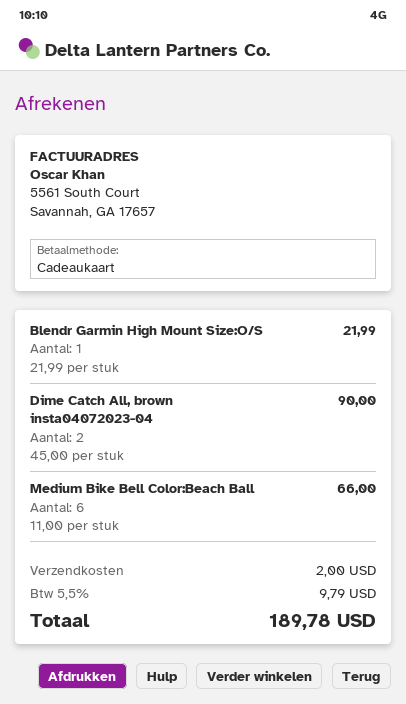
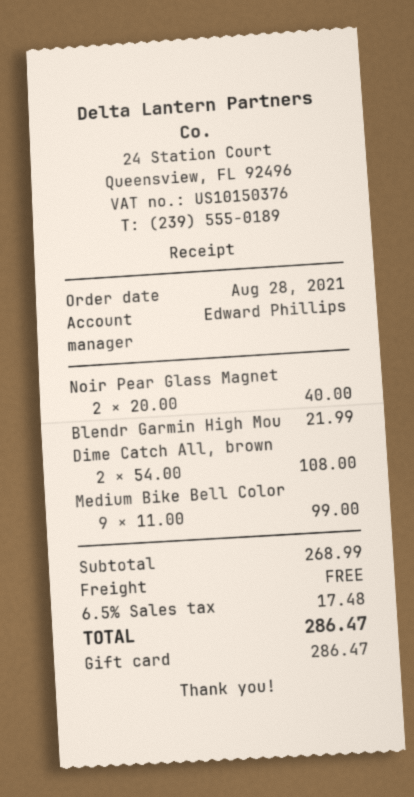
Dime Catch All, brown insta04072023-04: 2 x 45.00 = 90.00 -> 2 x 54.00 = 108.00
Medium Bike Bell Color:Beach Ball: 6 x 11.00 = 66.00 -> 9 x 11.00 = 99.00
Noir Pear Glass Magnet: none -> 2 x 20.00 = 40.00
shipping: 2.00 -> 0.00
tax: 5.5% = 9.79 -> 6.5% = 17.48
total: 189.78 -> 286.47

